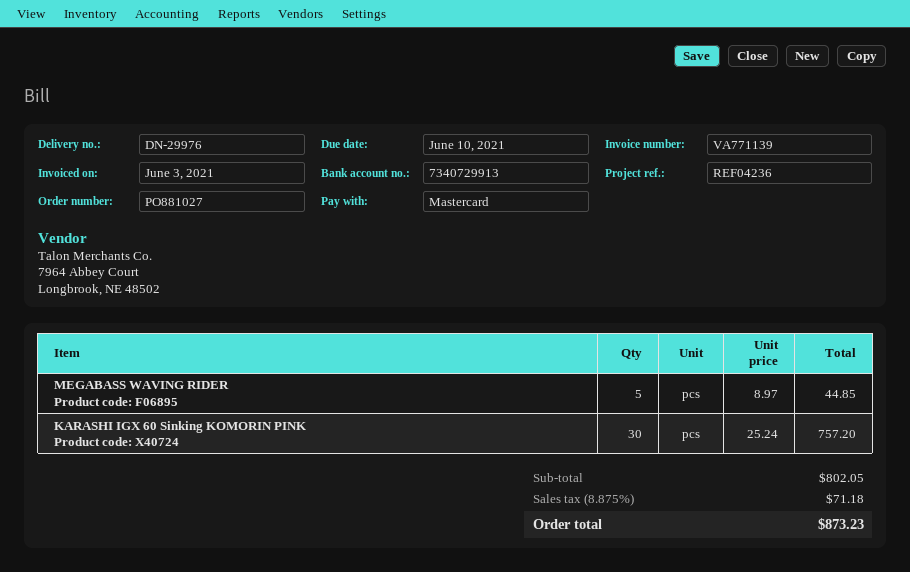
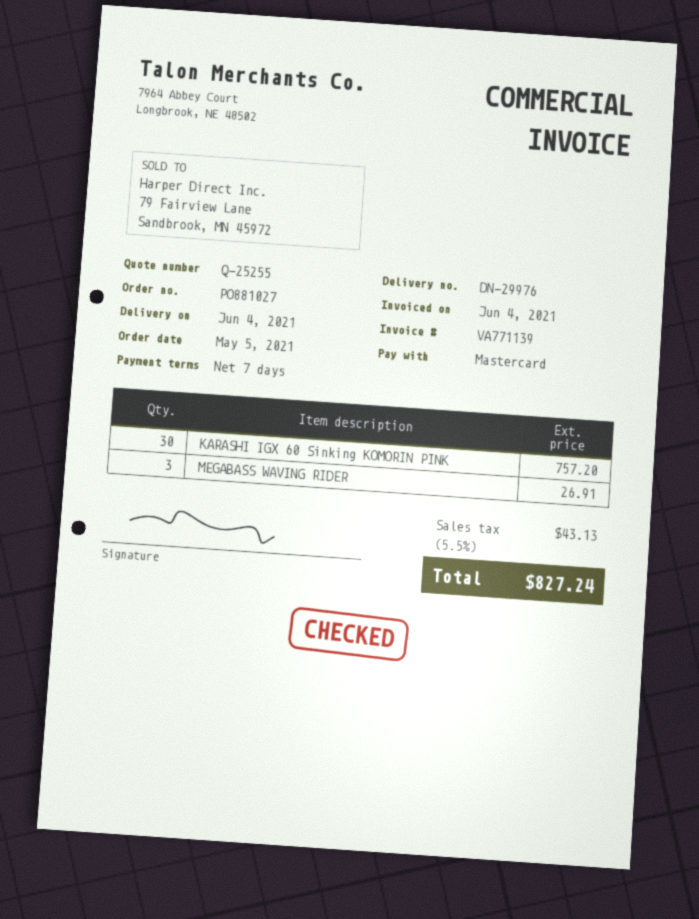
invoice date: 2021-06-03 -> 2021-06-04
MEGABASS WAVING RIDER: 5 for 44.85 -> 3 for 26.91
tax: 8.875% = 71.18 -> 5.5% = 43.13
total: 873.23 -> 827.24

